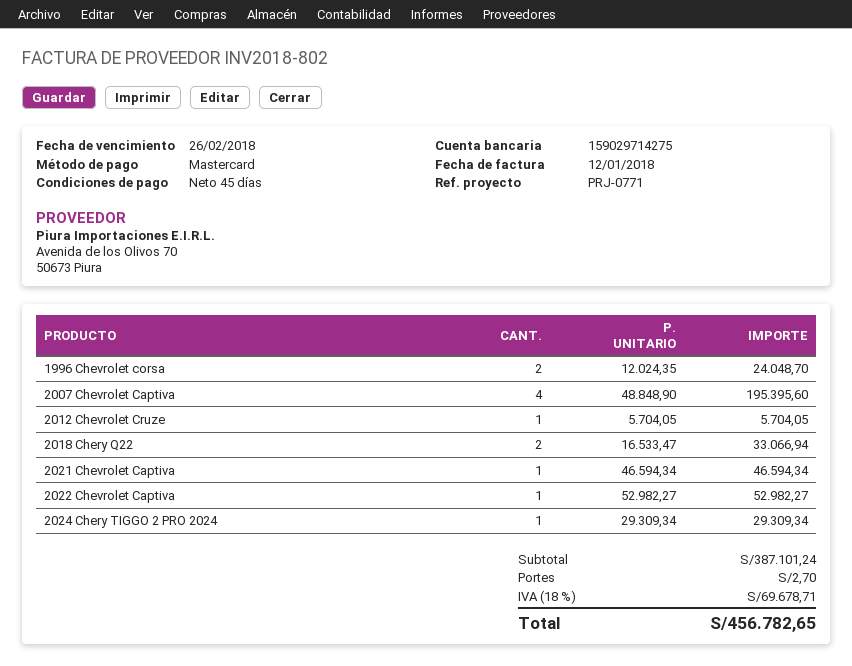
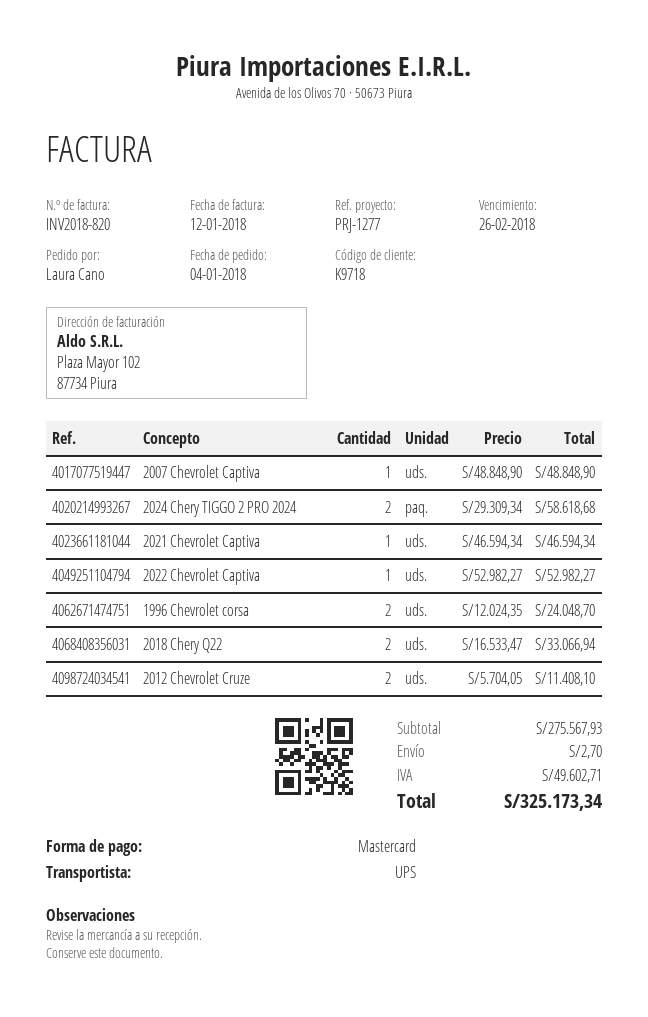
invoice number: INV2018-802 -> INV2018-820
reference: PRJ-0771 -> PRJ-1277
2007 Chevrolet Captiva: 4 x 48848.90 = 195395.60 -> 1 x 48848.90 = 48848.90
2012 Chevrolet Cruze: 1 x 5704.05 = 5704.05 -> 2 x 5704.05 = 11408.10
2024 Chery TIGGO 2 PRO 2024: 1 x 29309.34 = 29309.34 -> 2 x 29309.34 = 58618.68
subtotal: 387101.24 -> 275567.93
tax: 69678.71 -> 49602.71
total: 456782.65 -> 325173.34

